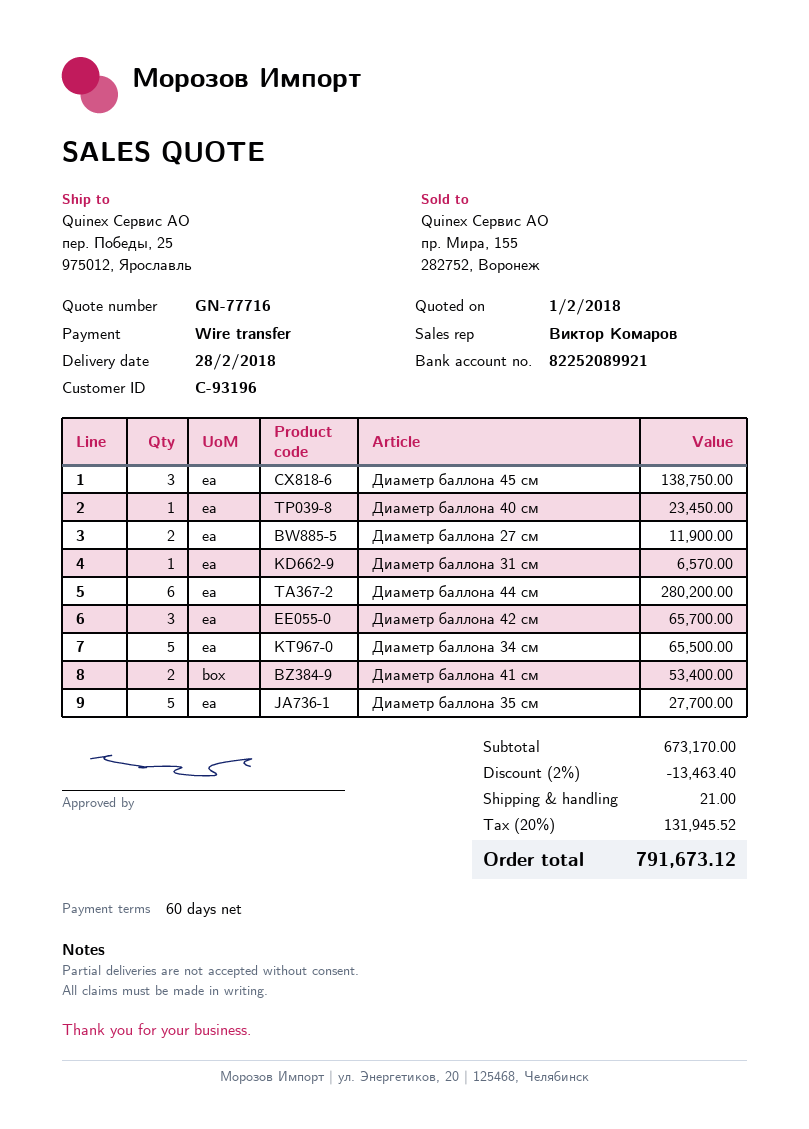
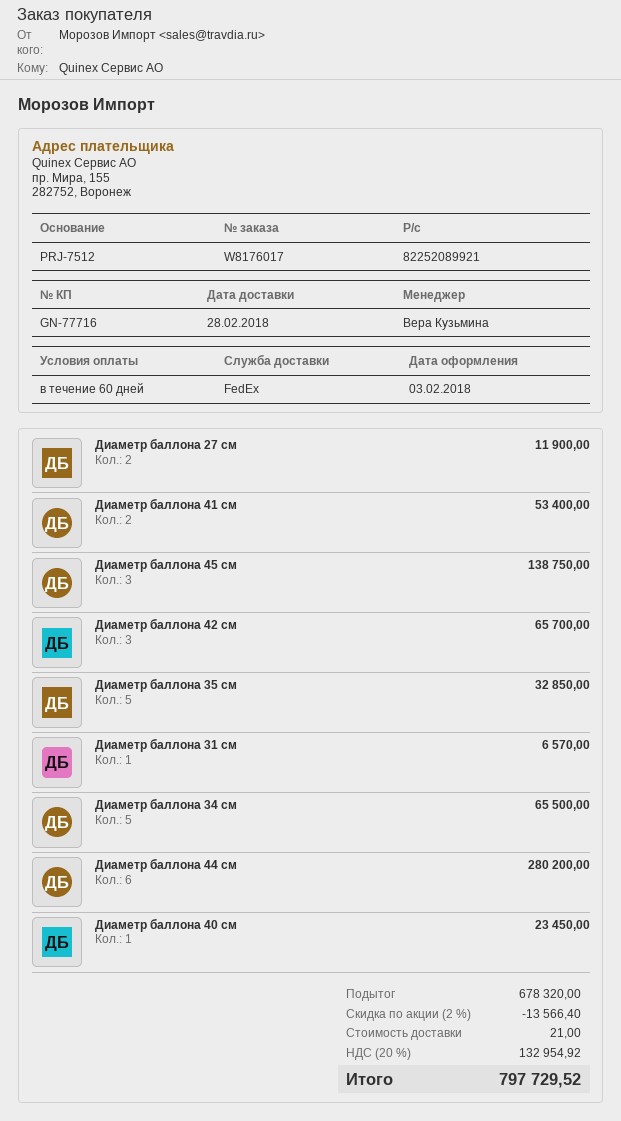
sales rep: Виктор Комаров -> Вера Кузьмина
Диаметр баллона 35 см: 5 for 27700.00 -> 5 for 32850.00
subtotal: 673170.00 -> 678320.00
discount: 2% = 13463.40 -> 2% = 13566.40
tax: 20% = 131945.52 -> 20% = 132954.92
total: 791673.12 -> 797729.52

